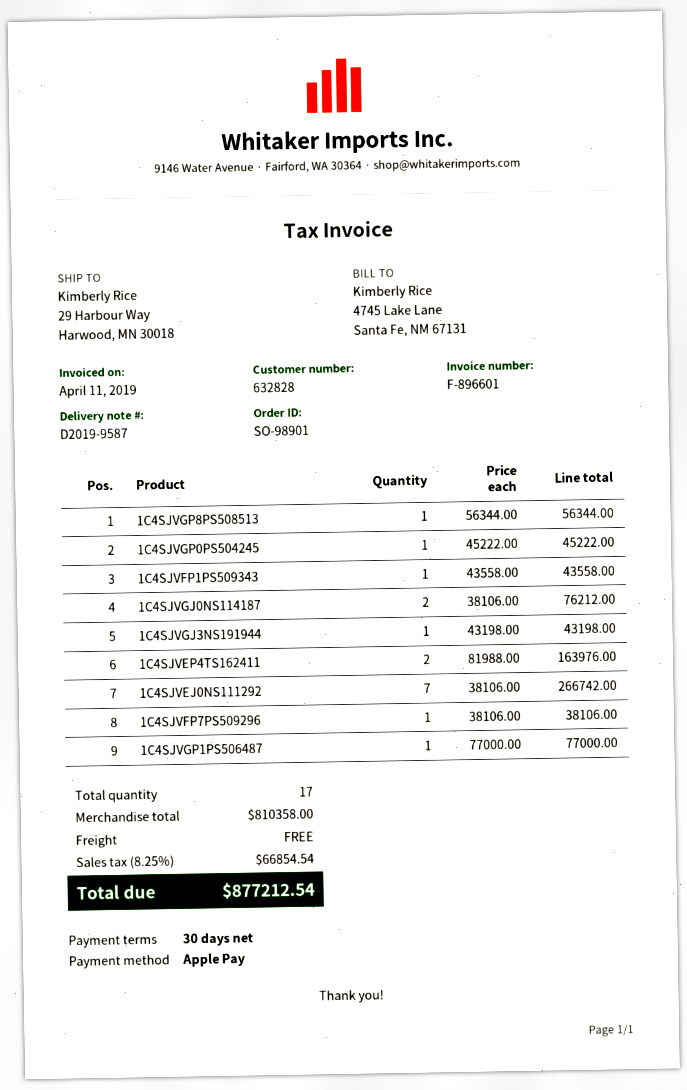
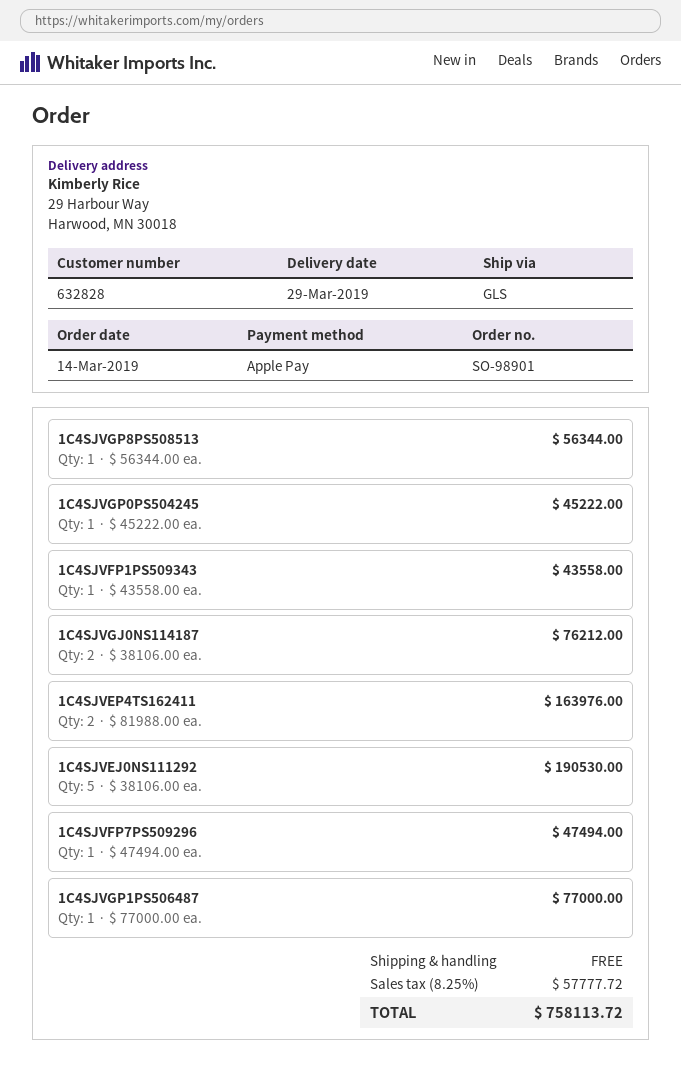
1C4SJVGJ3NS191944: 1 x 43198.00 = 43198.00 -> none
1C4SJVEJ0NS111292: 7 x 38106.00 = 266742.00 -> 5 x 38106.00 = 190530.00
1C4SJVFP7PS509296: 1 x 38106.00 = 38106.00 -> 1 x 47494.00 = 47494.00
tax: 8.25% = 66854.54 -> 8.25% = 57777.72
total: 877212.54 -> 758113.72

